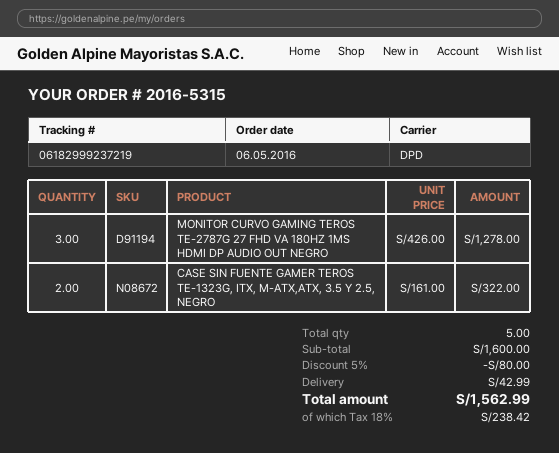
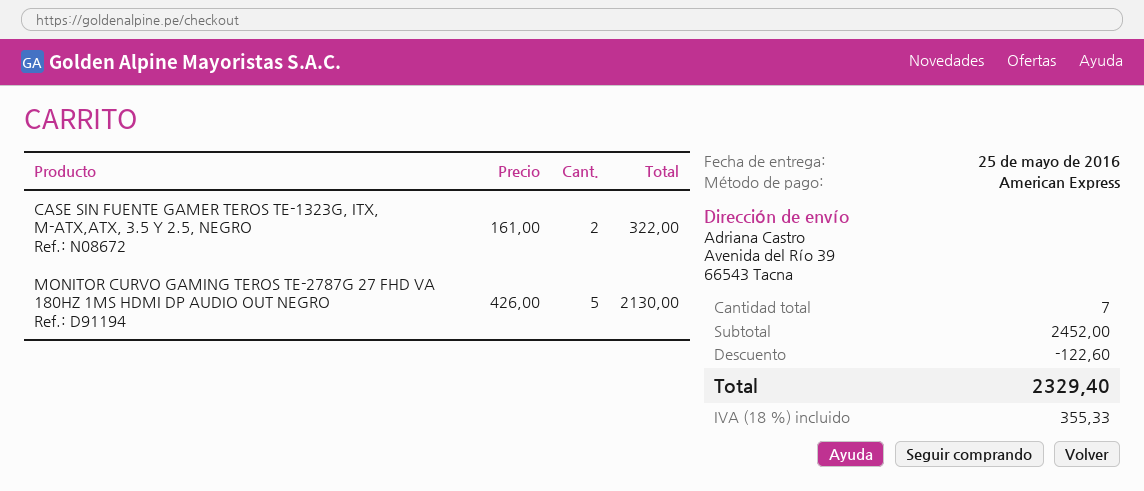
MONITOR CURVO GAMING TEROS TE-2787G 27 FHD VA 180HZ 1MS HDMI DP AUDIO OUT NEGRO: 3 x 426.00 = 1278.00 -> 5 x 426.00 = 2130.00
total quantity: 5 -> 7
subtotal: 1600.00 -> 2452.00
discount: 80.00 -> 122.60
shipping: 42.99 -> none
tax: 18% = 238.42 -> 18% = 355.33
total: 1562.99 -> 2329.40

